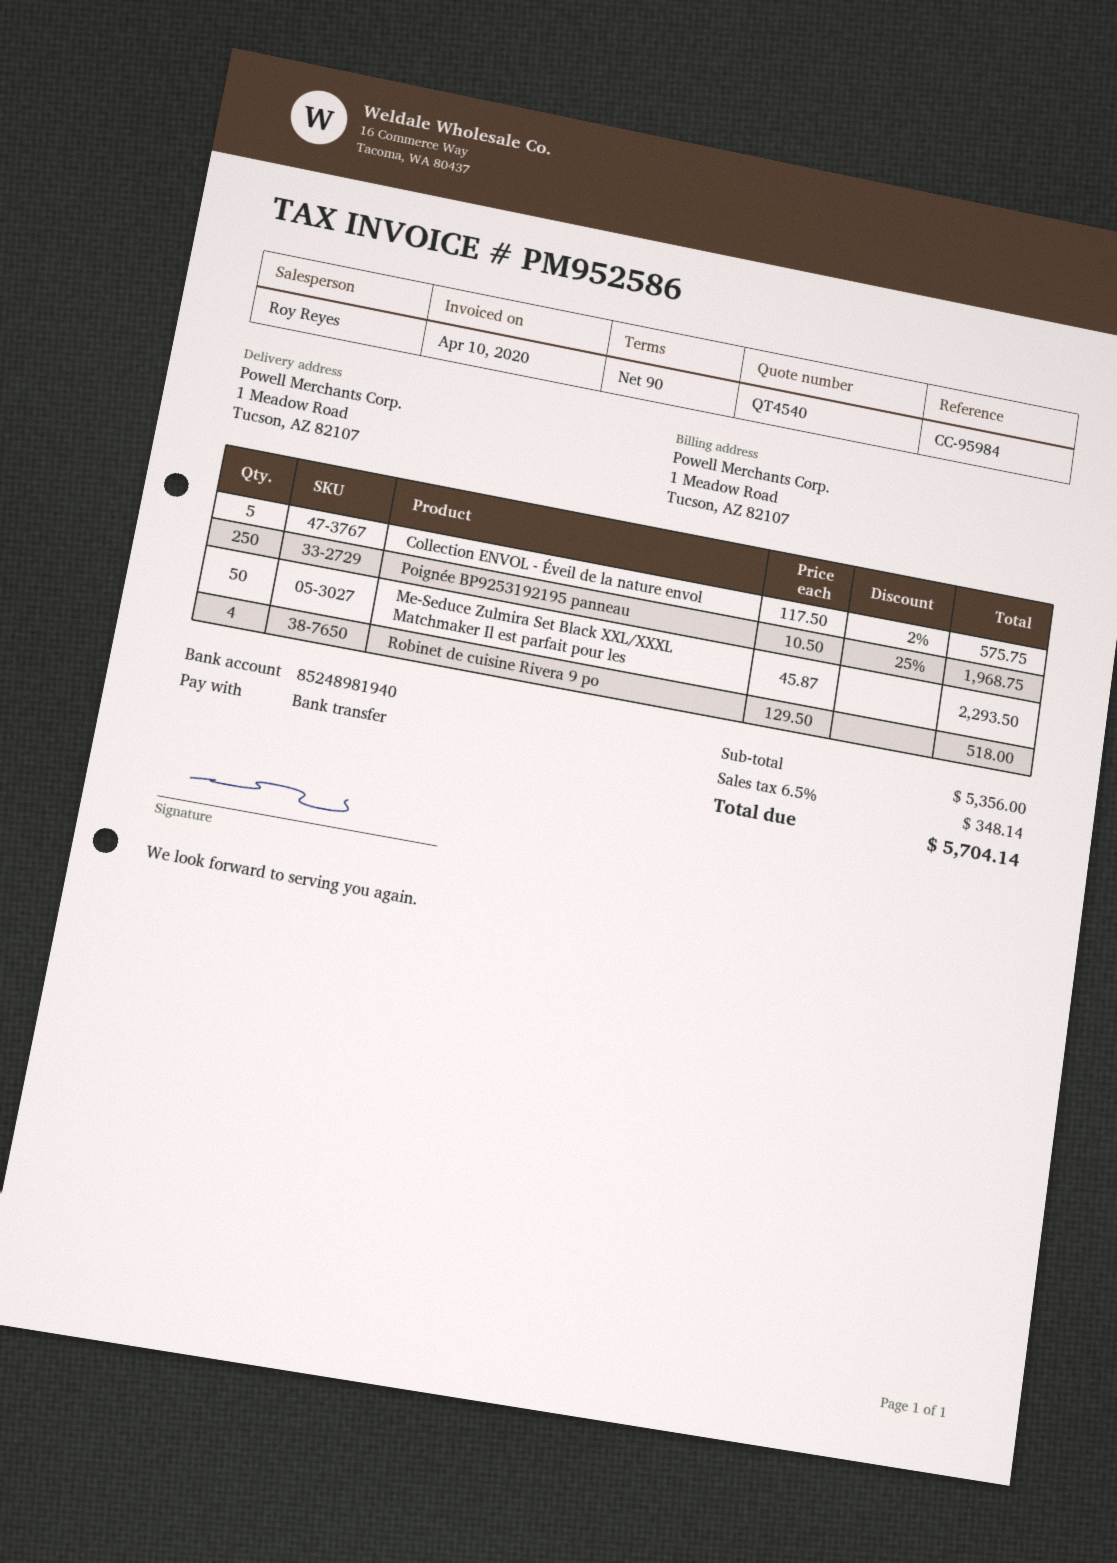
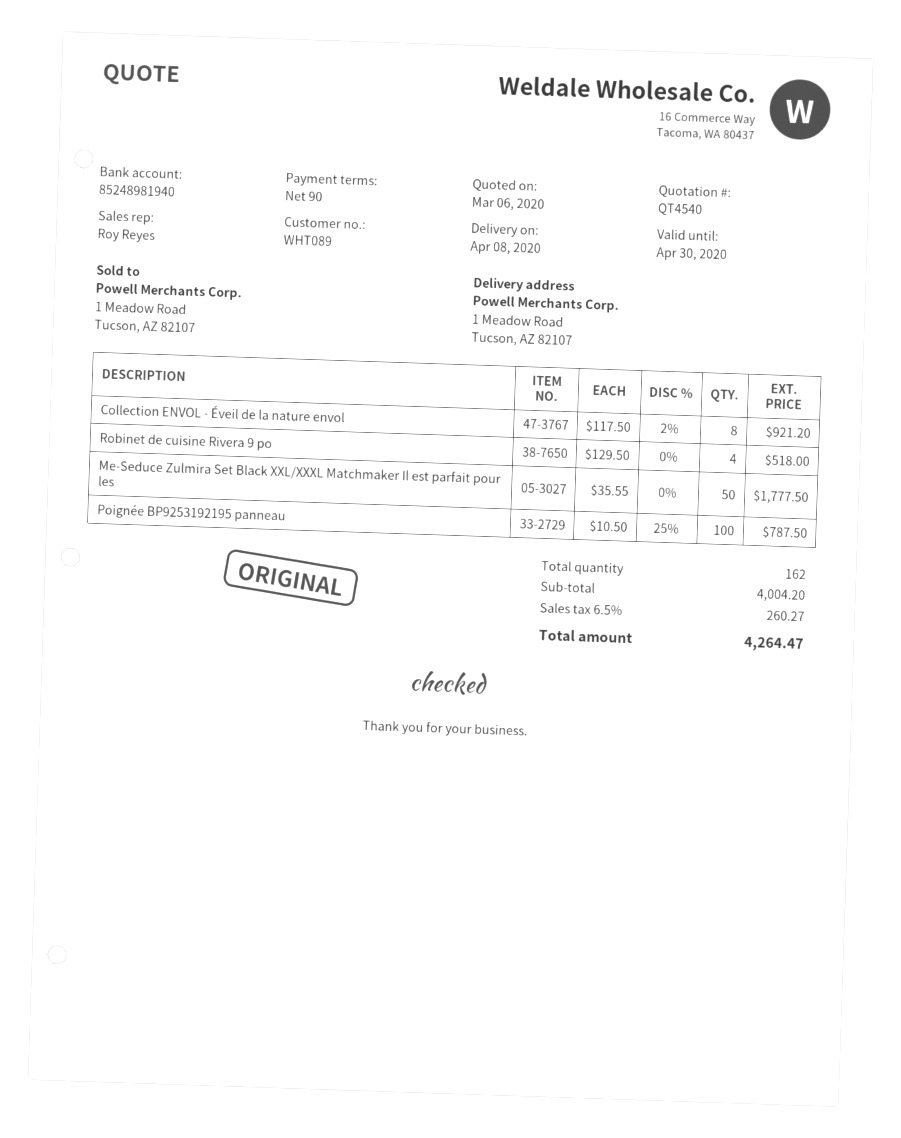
Collection ENVOL - Éveil de la nature envol: 5 x 117.50 - 2% = 575.75 -> 8 x 117.50 - 2% = 921.20
Poignée BP9253192195 panneau: 250 x 10.50 - 25% = 1968.75 -> 100 x 10.50 - 25% = 787.50
Me-Seduce Zulmira Set Black XXL/XXXL Matchmaker Il est parfait pour les: 50 x 45.87 = 2293.50 -> 50 x 35.55 = 1777.50
subtotal: 5356.00 -> 4004.20
tax: 6.5% = 348.14 -> 6.5% = 260.27
total: 5704.14 -> 4264.47

